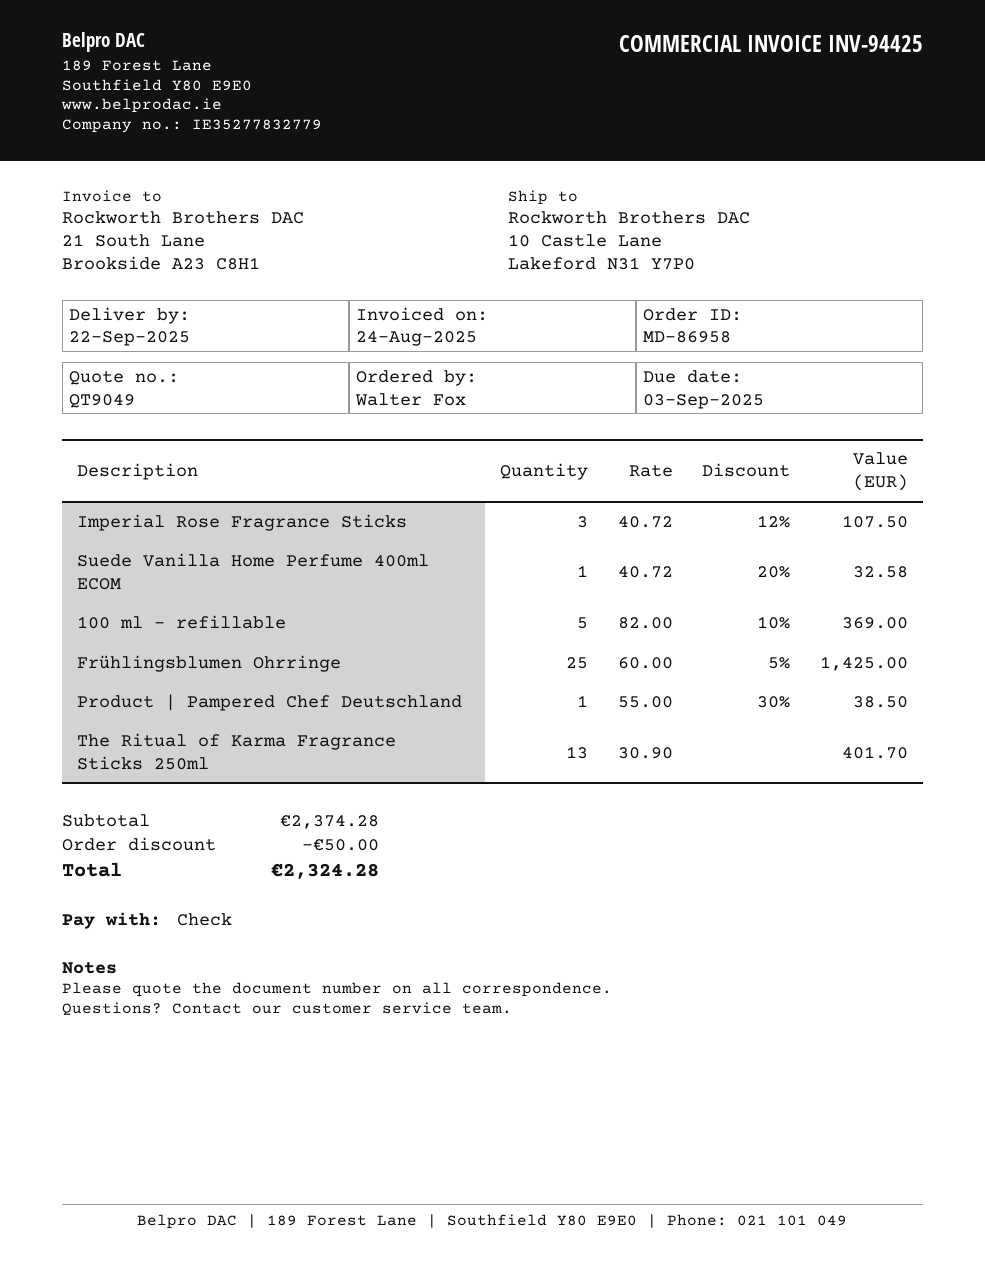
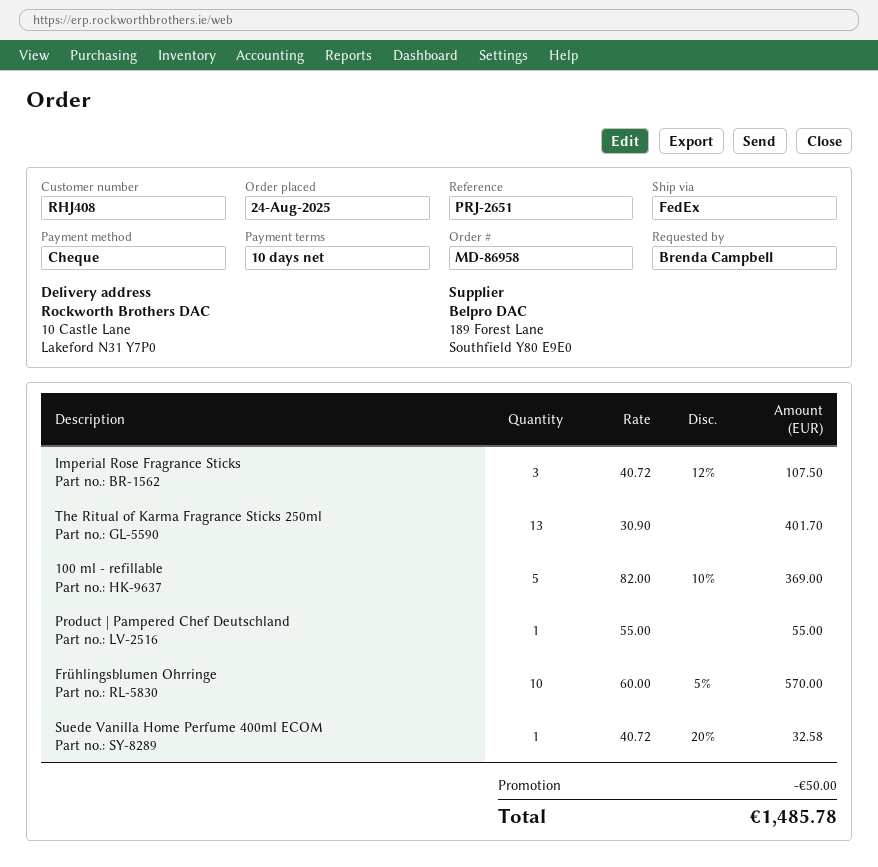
ordered by: Walter Fox -> Brenda Campbell
Frühlingsblumen Ohrringe: 25 x 60.00 - 5% = 1425.00 -> 10 x 60.00 - 5% = 570.00
Product | Pampered Chef Deutschland: 1 x 55.00 - 30% = 38.50 -> 1 x 55.00 = 55.00
total: 2324.28 -> 1485.78

